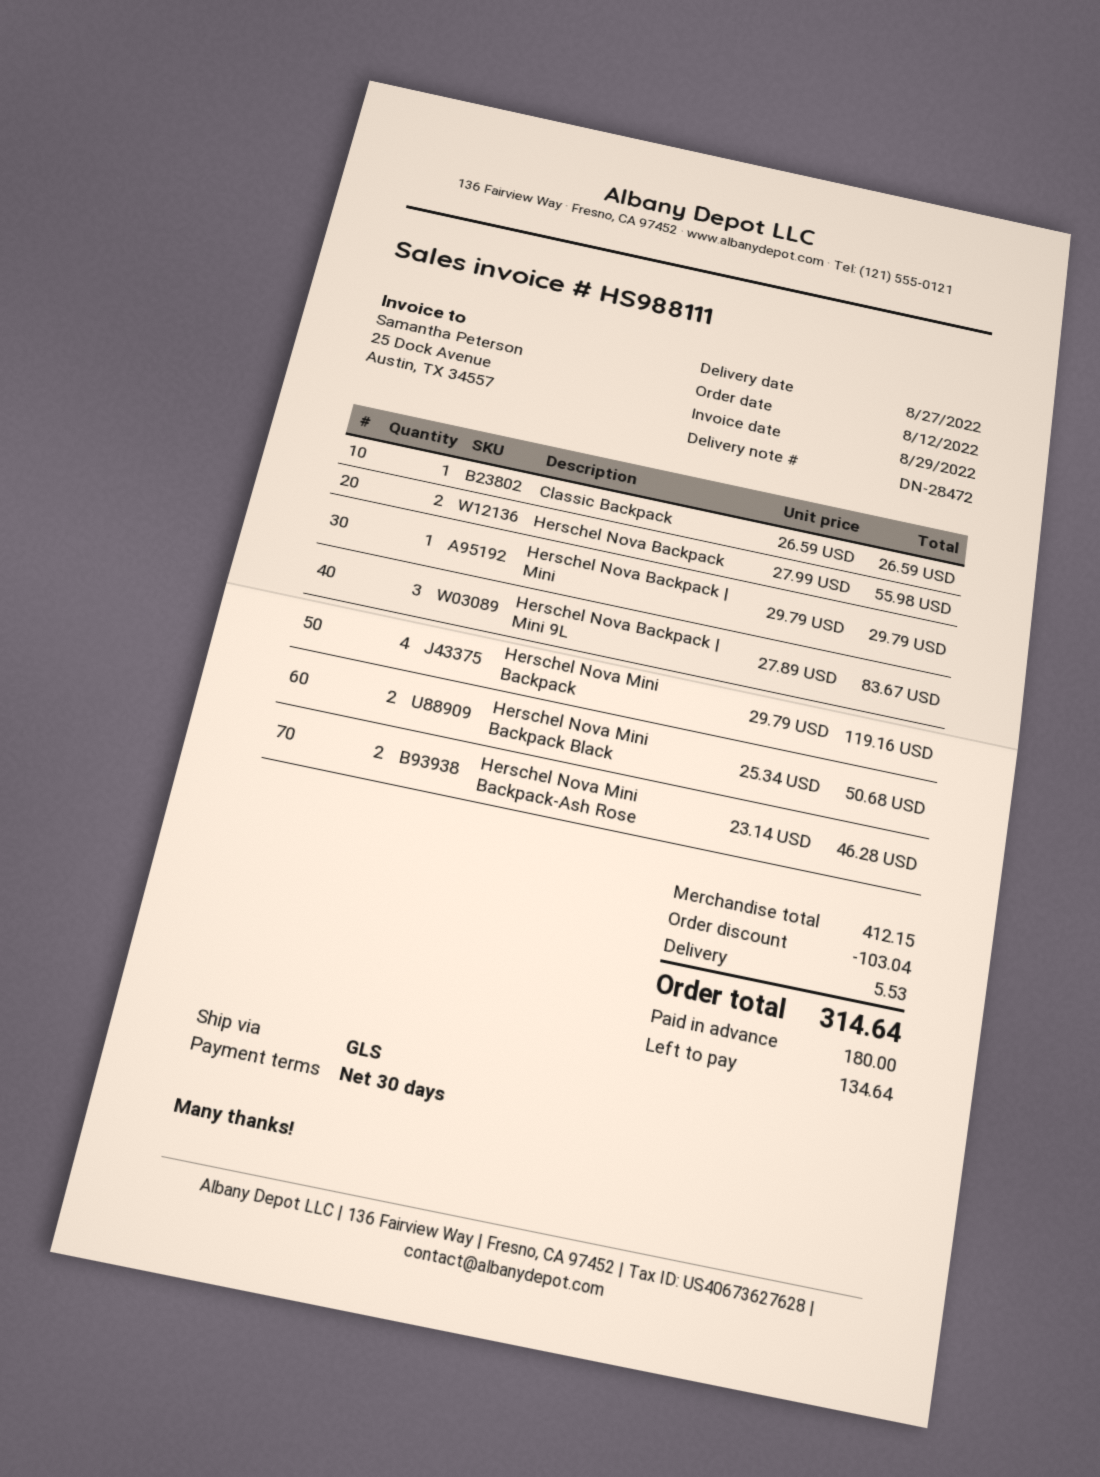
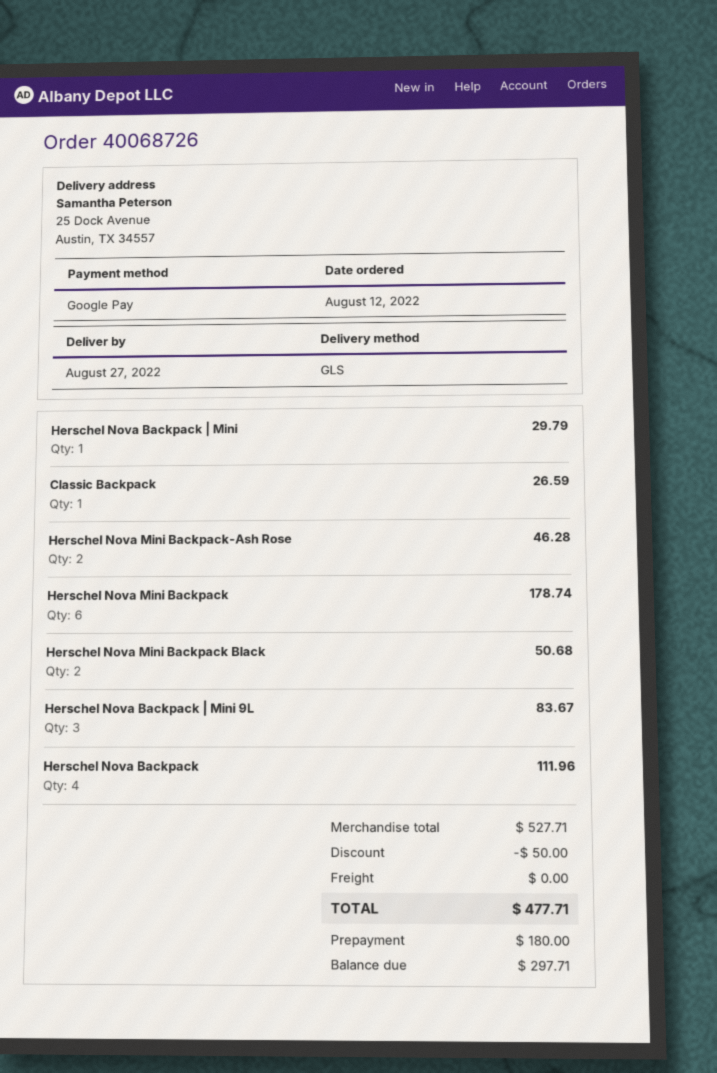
Herschel Nova Backpack: 2 for 55.98 -> 4 for 111.96
Herschel Nova Mini Backpack: 4 for 119.16 -> 6 for 178.74
subtotal: 412.15 -> 527.71
discount: 103.04 -> 50.00
shipping: 5.53 -> 0.00
total: 314.64 -> 477.71
balance: 134.64 -> 297.71

